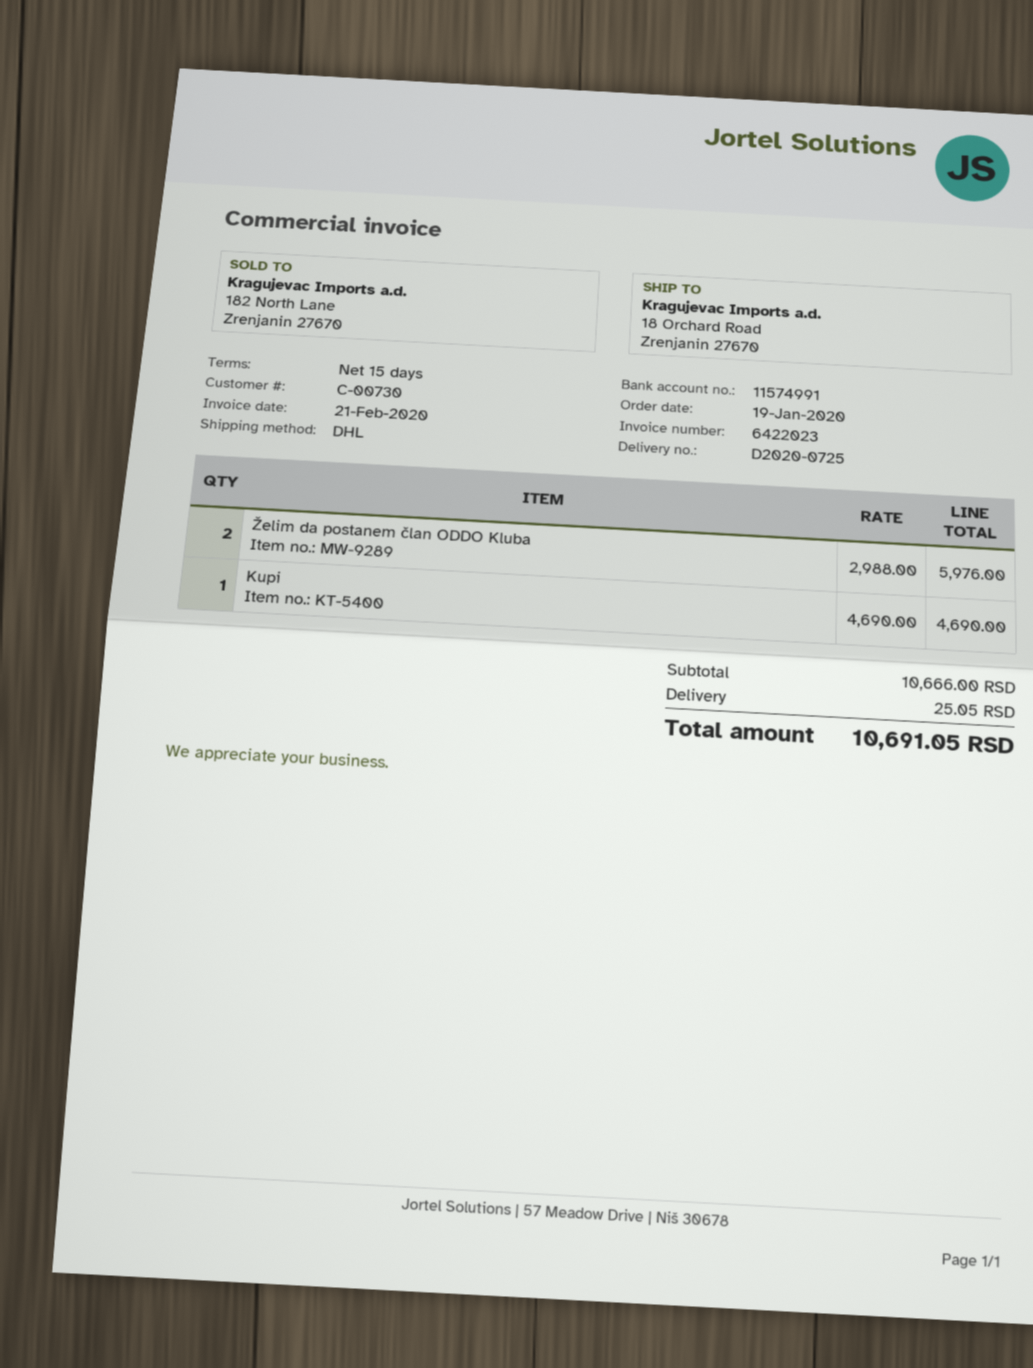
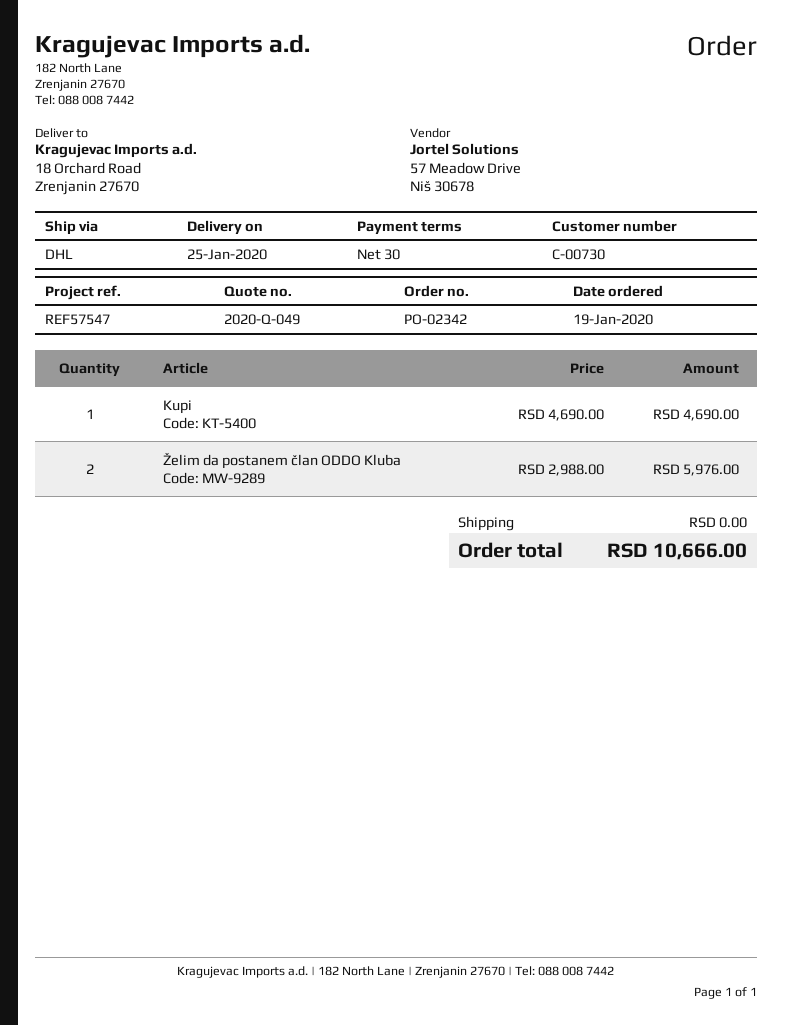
payment terms: 15 days -> 30 days
shipping: 25.05 -> 0.00
total: 10691.05 -> 10666.00

